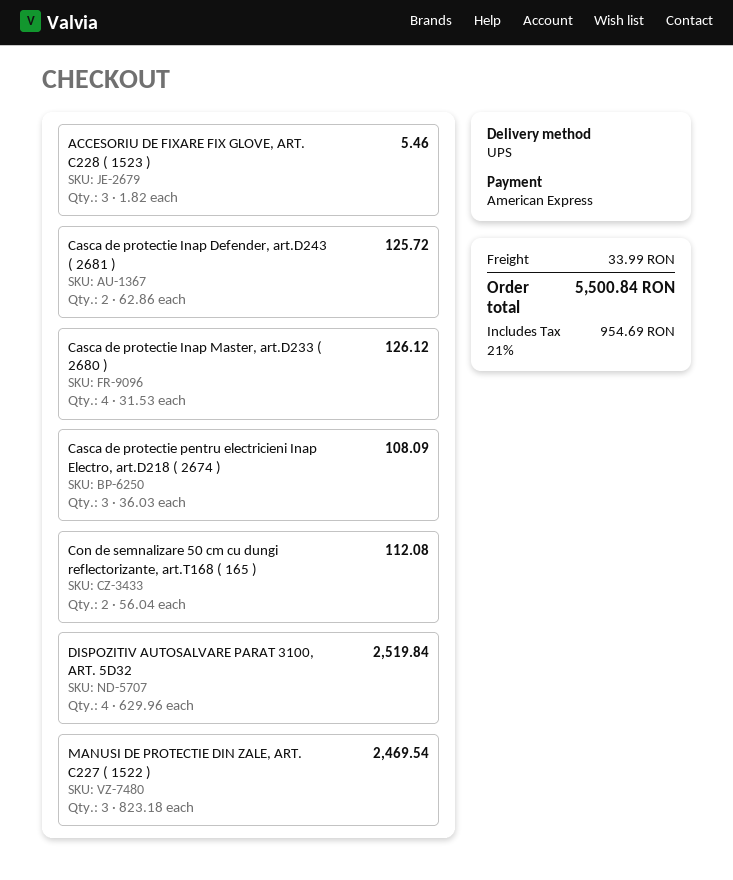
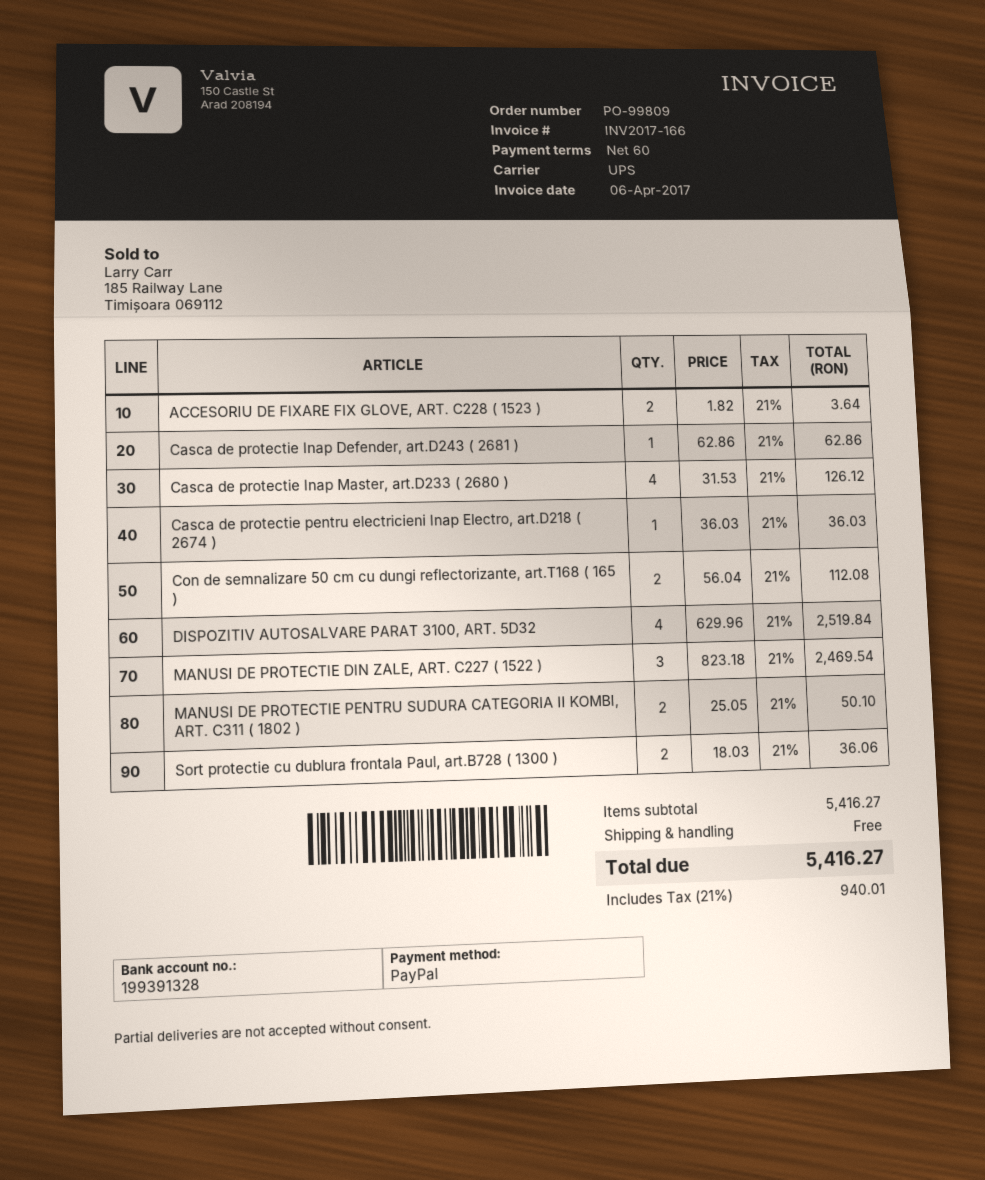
payment method: American Express -> PayPal
ACCESORIU DE FIXARE FIX GLOVE, ART. C228 ( 1523 ): 3 x 1.82 = 5.46 -> 2 x 1.82 = 3.64
Casca de protectie Inap Defender, art.D243 ( 2681 ): 2 x 62.86 = 125.72 -> 1 x 62.86 = 62.86
Casca de protectie pentru electricieni Inap Electro, art.D218 ( 2674 ): 3 x 36.03 = 108.09 -> 1 x 36.03 = 36.03
MANUSI DE PROTECTIE PENTRU SUDURA CATEGORIA II KOMBI, ART. C311 ( 1802 ): none -> 2 x 25.05 = 50.10
Sort protectie cu dublura frontala Paul, art.B728 ( 1300 ): none -> 2 x 18.03 = 36.06
shipping: 33.99 -> 0.00
tax: 21% = 954.69 -> 21% = 940.01
total: 5500.84 -> 5416.27

